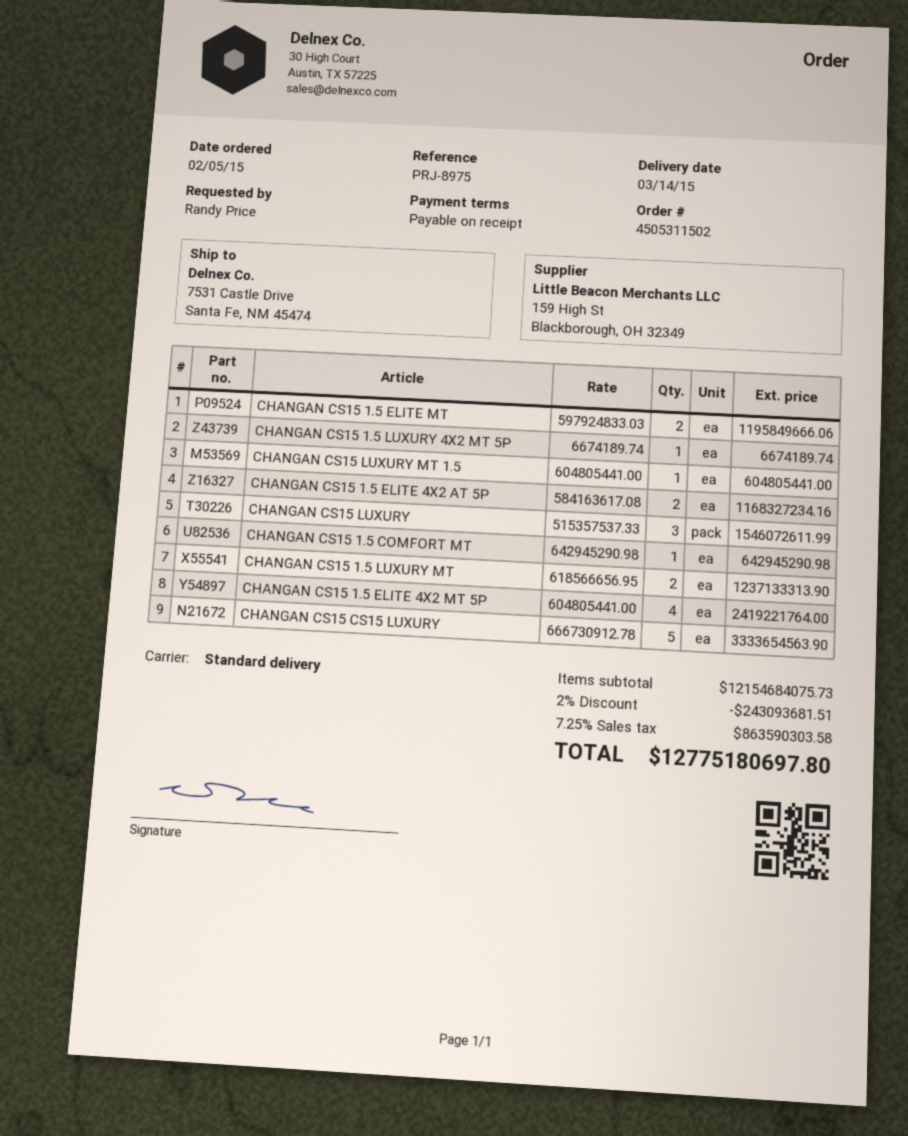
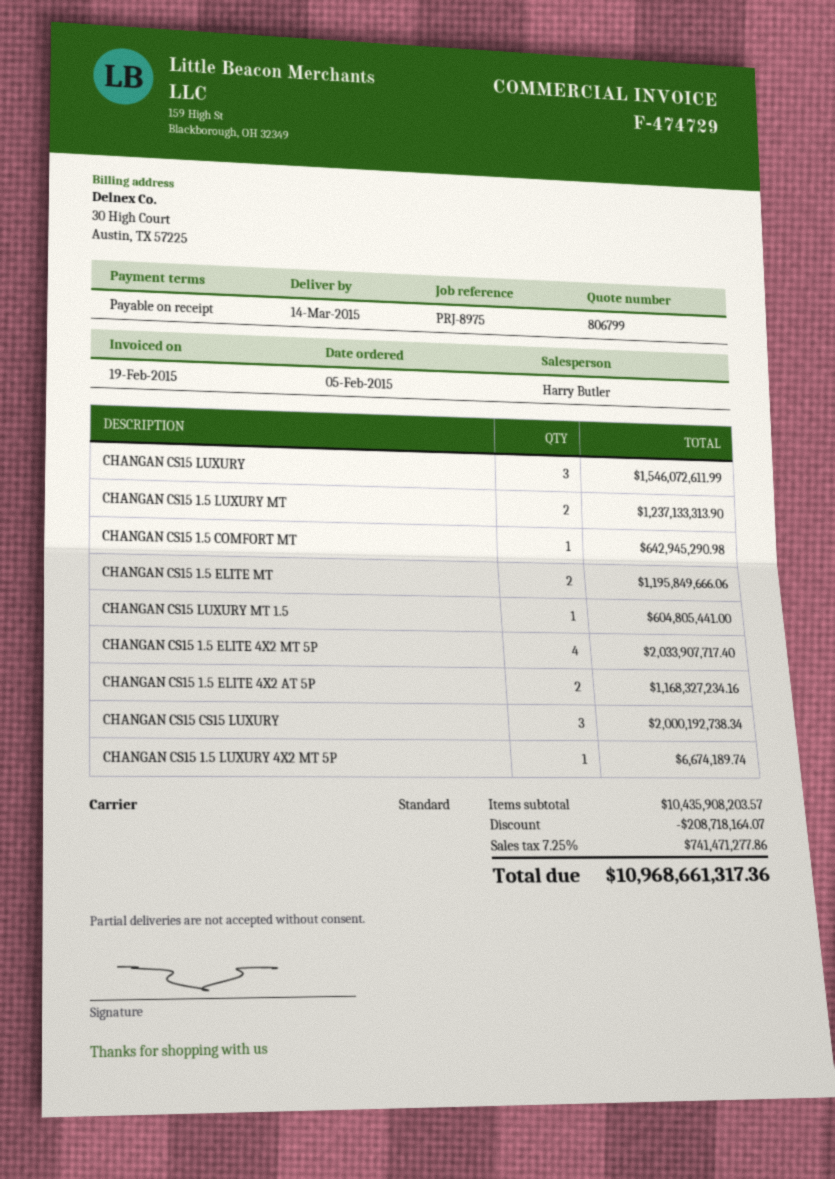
CHANGAN CS15 1.5 ELITE 4X2 MT 5P: 4 for 2419221764.00 -> 4 for 2033907717.40
CHANGAN CS15 CS15 LUXURY: 5 for 3333654563.90 -> 3 for 2000192738.34
subtotal: 12154684075.73 -> 10435908203.57
discount: 243093681.51 -> 208718164.07
tax: 7.25% = 863590303.58 -> 7.25% = 741471277.86
total: 12775180697.80 -> 10968661317.36

